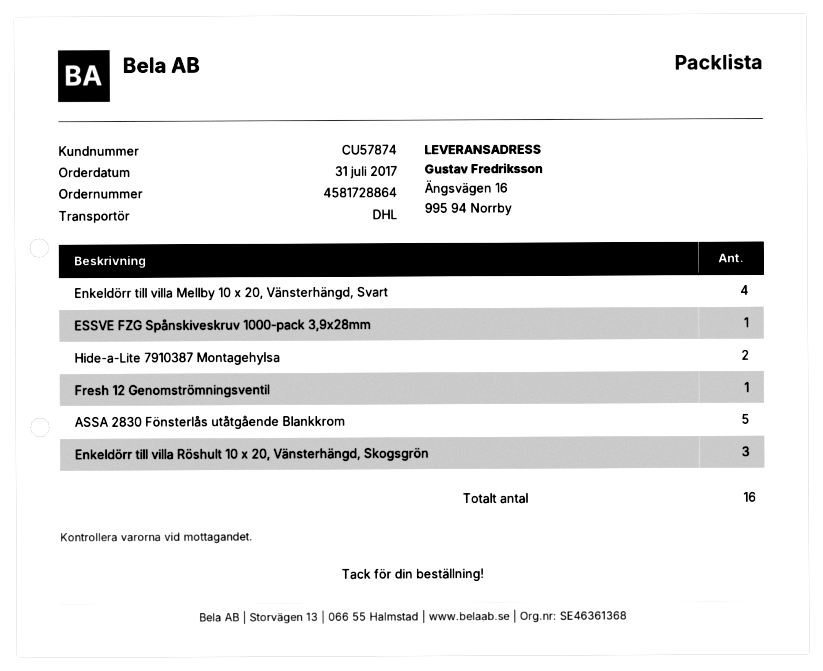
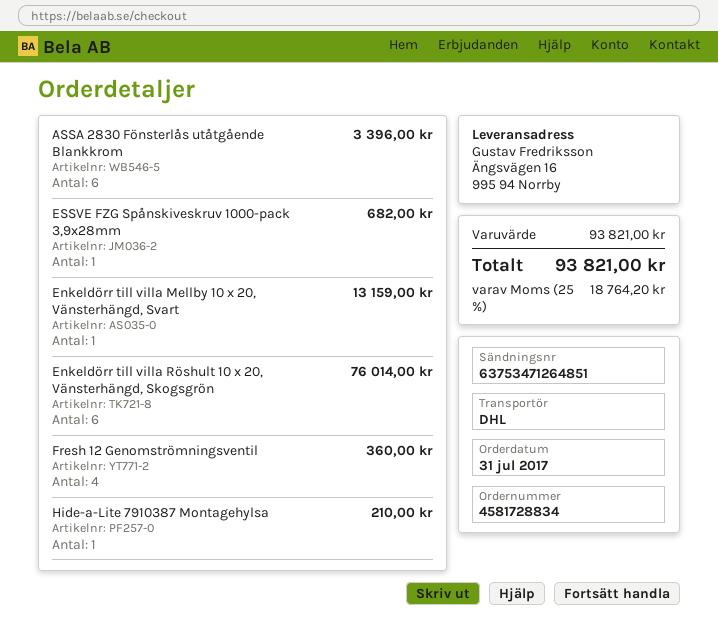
order number: 4581728864 -> 4581728834
Enkeldörr till villa Mellby 10 x 20, Vänsterhängd, Svart: 4 -> 1
Hide-a-Lite 7910387 Montagehylsa: 2 -> 1
Fresh 12 Genomströmningsventil: 1 -> 4
ASSA 2830 Fönsterlås utåtgående Blankkrom: 5 -> 6
Enkeldörr till villa Röshult 10 x 20, Vänsterhängd, Skogsgrön: 3 -> 6

